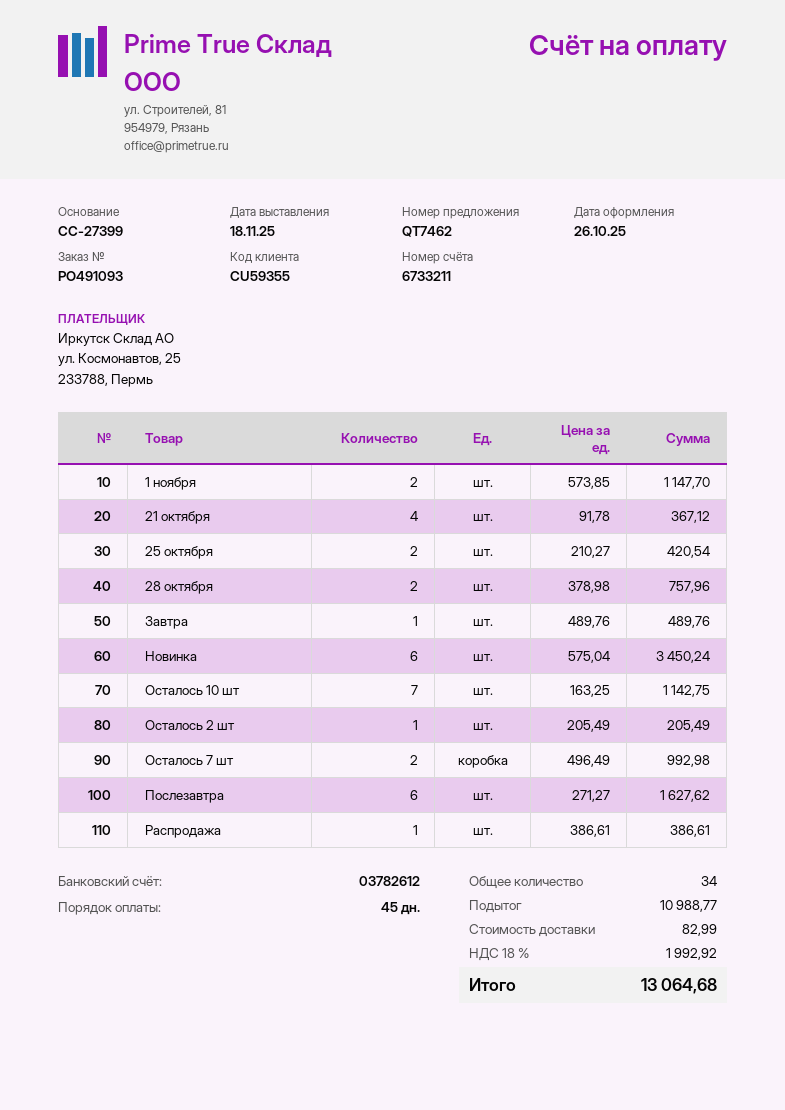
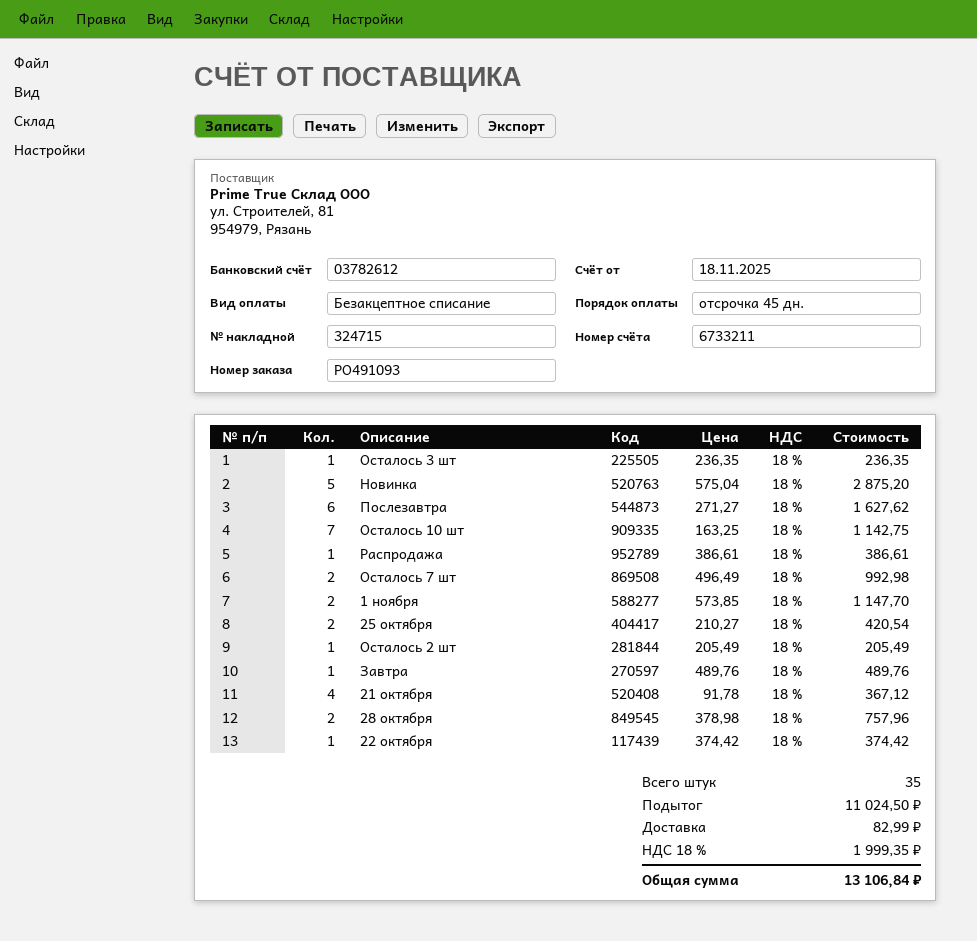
Новинка: 6 x 575.04 = 3450.24 -> 5 x 575.04 = 2875.20
Осталось 3 шт: none -> 1 x 236.35 = 236.35
22 октября: none -> 1 x 374.42 = 374.42
total quantity: 34 -> 35
subtotal: 10988.77 -> 11024.50
tax: 18% = 1992.92 -> 18% = 1999.35
total: 13064.68 -> 13106.84

